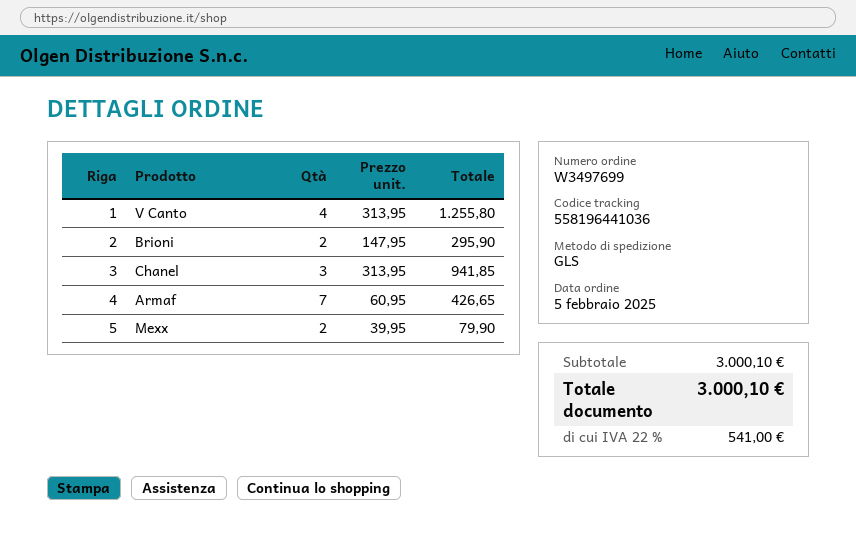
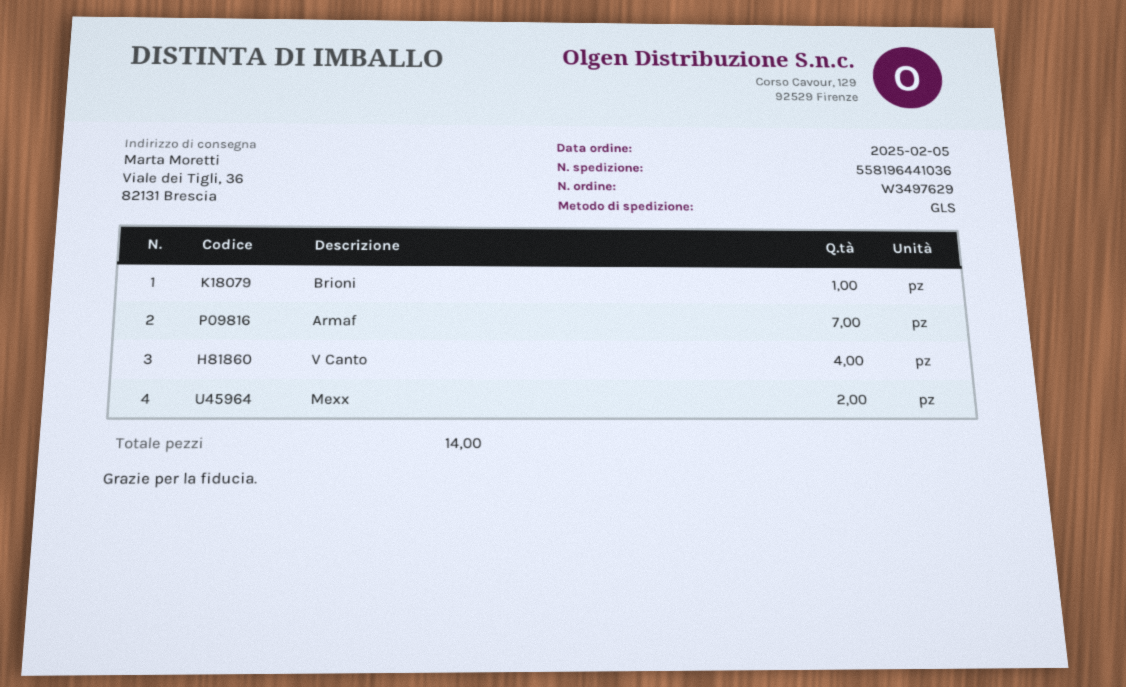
order number: W3497699 -> W3497629
Brioni: 2 -> 1
Chanel: 3 -> none

